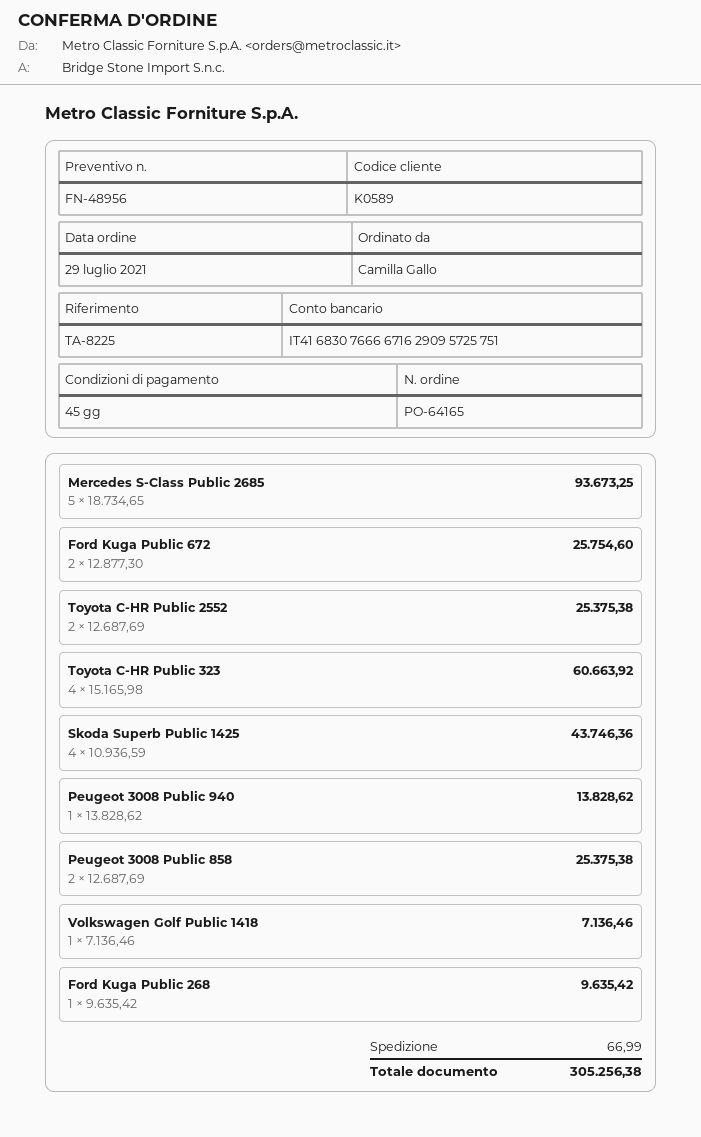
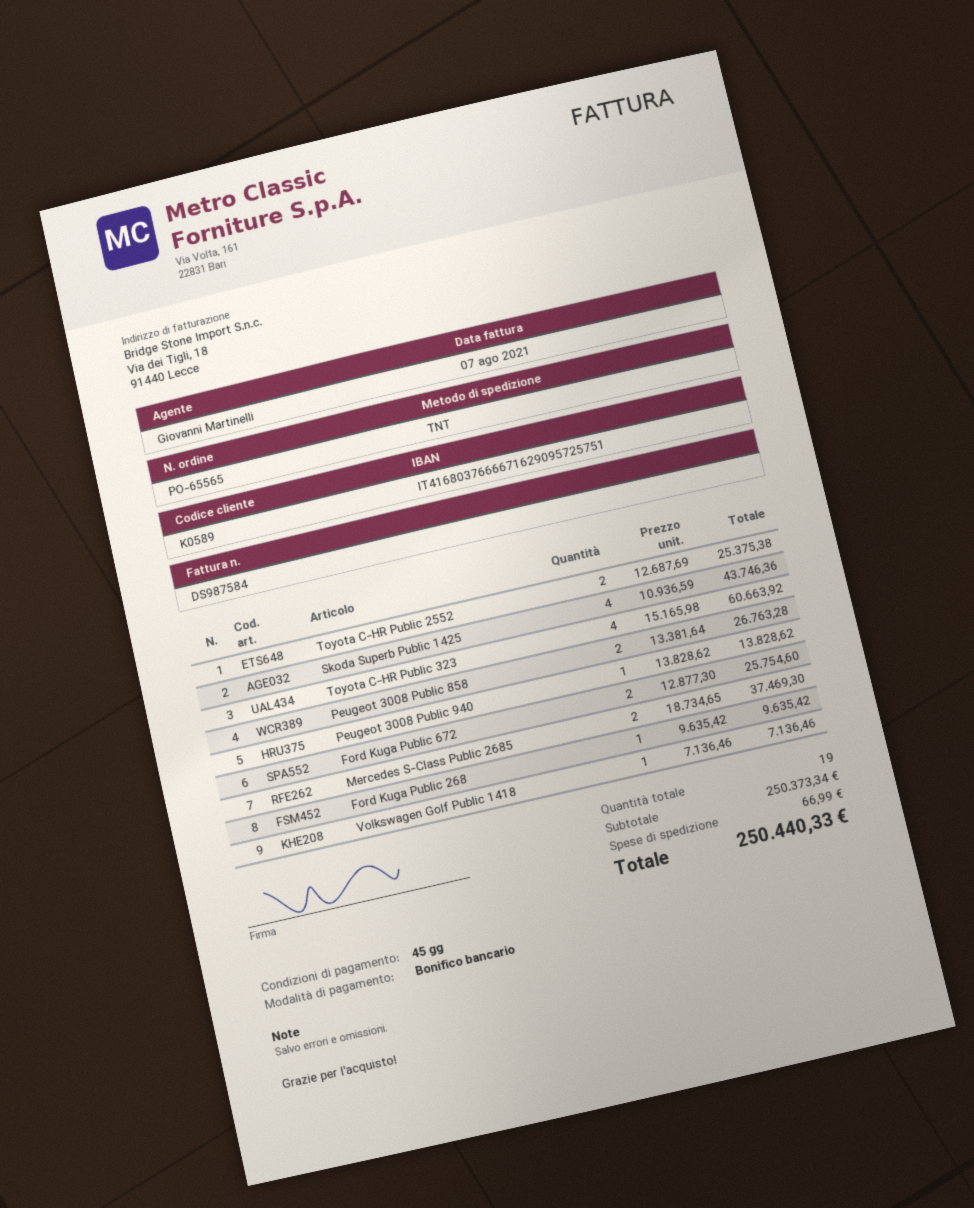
order number: PO-64165 -> PO-65565
bank account: IT4168307666671629095725751 -> IT4168037666671629095725751
Mercedes S-Class Public 2685: 5 x 18734.65 = 93673.25 -> 2 x 18734.65 = 37469.30
Peugeot 3008 Public 858: 2 x 12687.69 = 25375.38 -> 2 x 13381.64 = 26763.28
total: 305256.38 -> 250440.33

